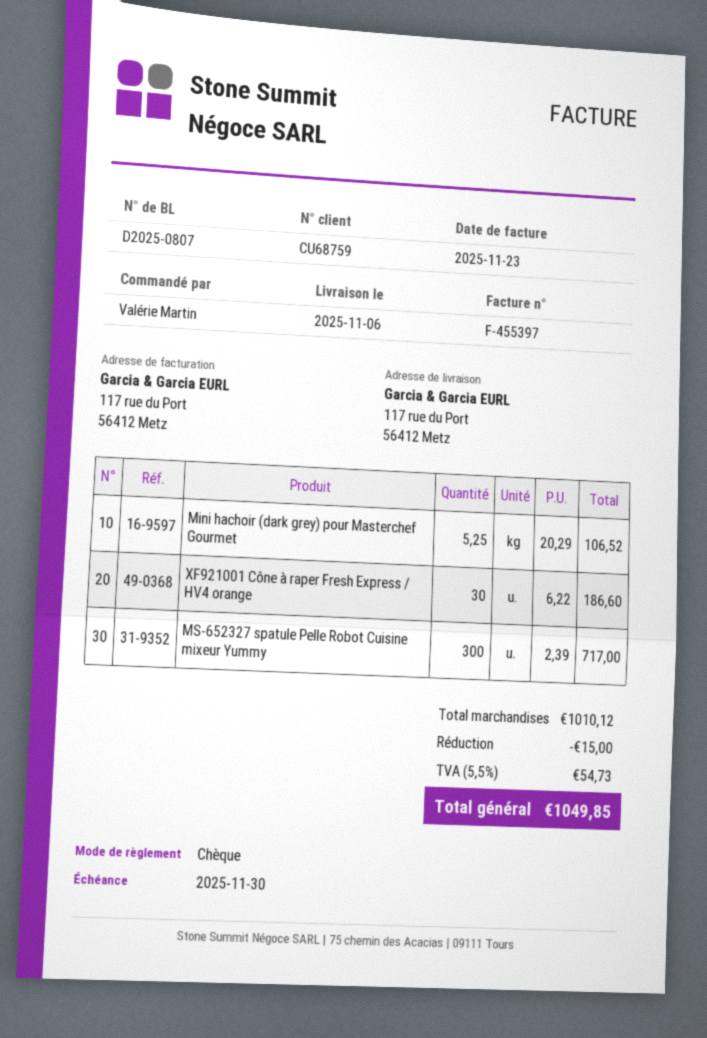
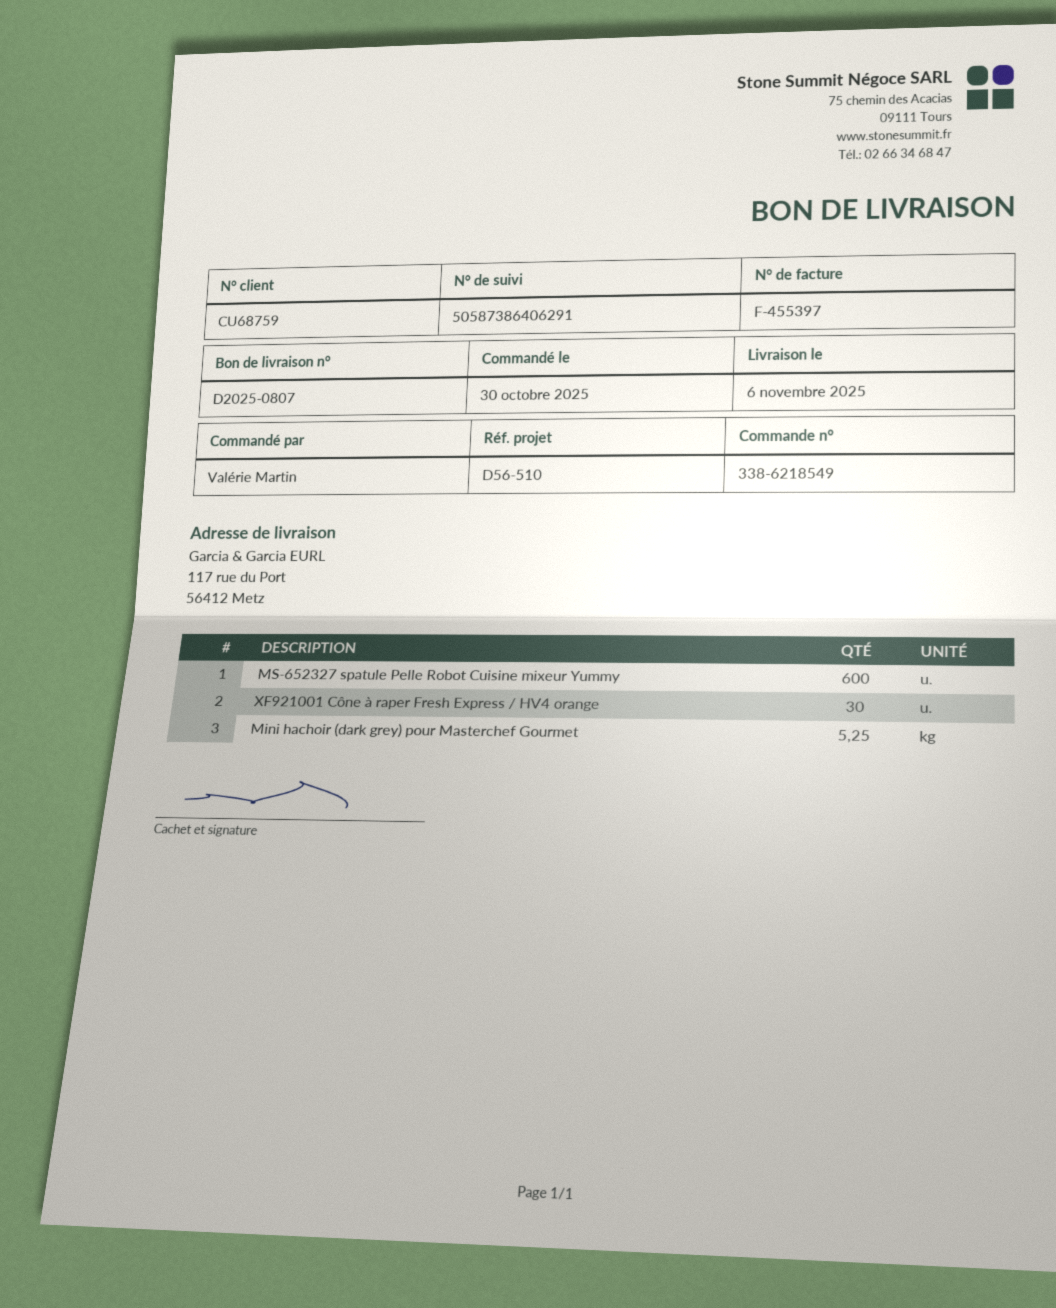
MS-652327 spatule Pelle Robot Cuisine mixeur Yummy: 300 -> 600

